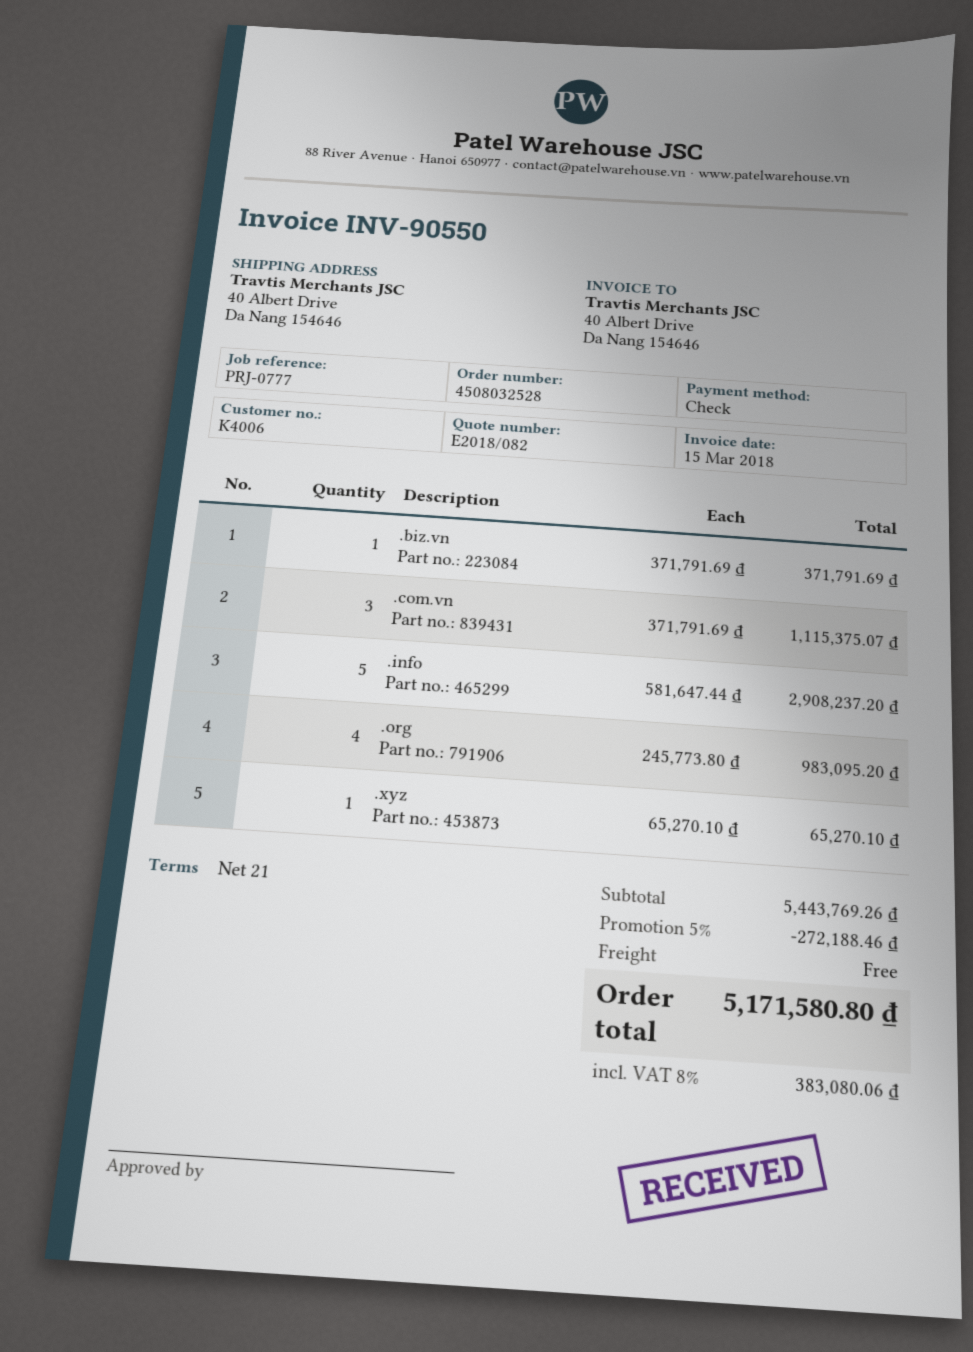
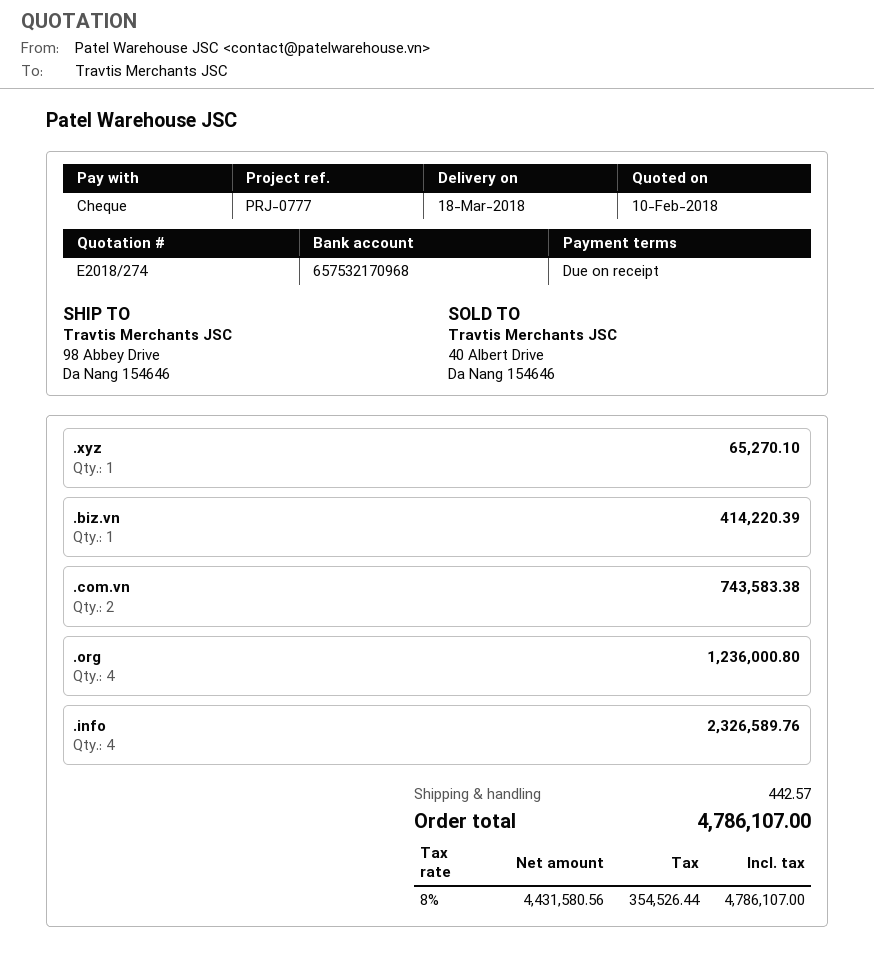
quote number: E2018/082 -> E2018/274
payment terms: 21 days -> on receipt
ship to: 40 Albert Drive, Da Nang 154646 -> 98 Abbey Drive, Da Nang 154646
.biz.vn: 1 for 371791.69 -> 1 for 414220.39
.com.vn: 3 for 1115375.07 -> 2 for 743583.38
.info: 5 for 2908237.20 -> 4 for 2326589.76
.org: 4 for 983095.20 -> 4 for 1236000.80
discount: 5% = 272188.46 -> none
shipping: 0.00 -> 442.57
tax: 8% = 383080.06 -> 8% = 354526.44
total: 5171580.80 -> 4786107.00

